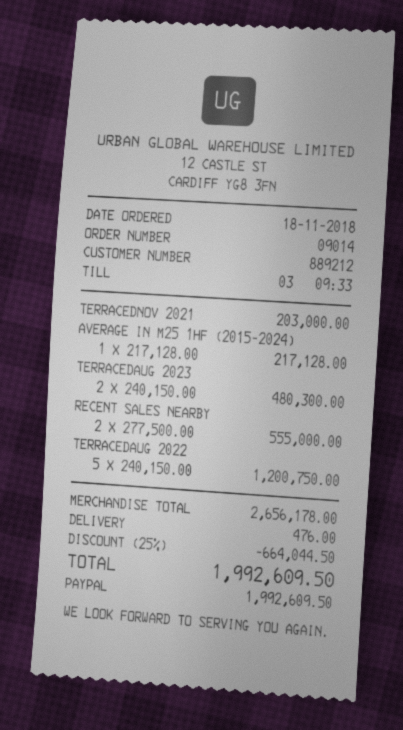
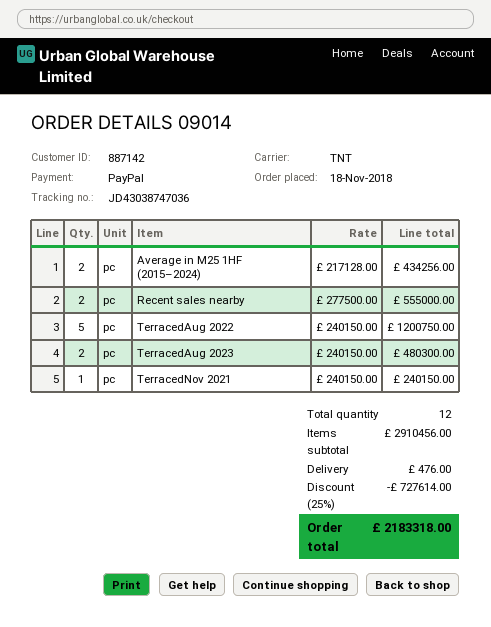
customer number: 889212 -> 887142
TERRACEDNOV 2021: 1 x 203000.00 = 203000.00 -> 1 x 240150.00 = 240150.00
AVERAGE IN M25 1HF (2015–2024): 1 x 217128.00 = 217128.00 -> 2 x 217128.00 = 434256.00
subtotal: 2656178.00 -> 2910456.00
discount: 25% = 664044.50 -> 25% = 727614.00
total: 1992609.50 -> 2183318.00

